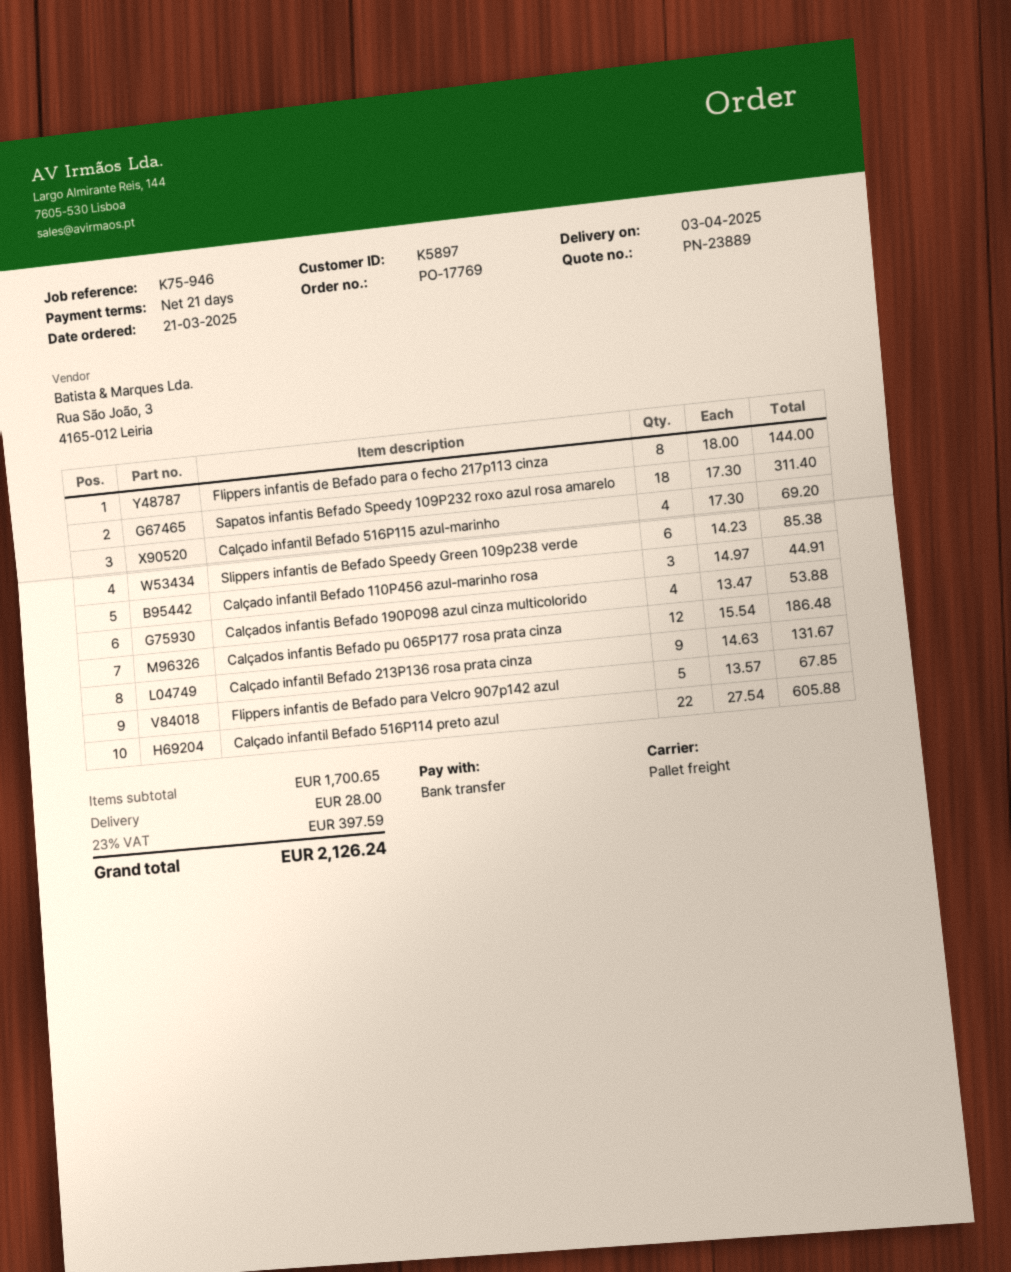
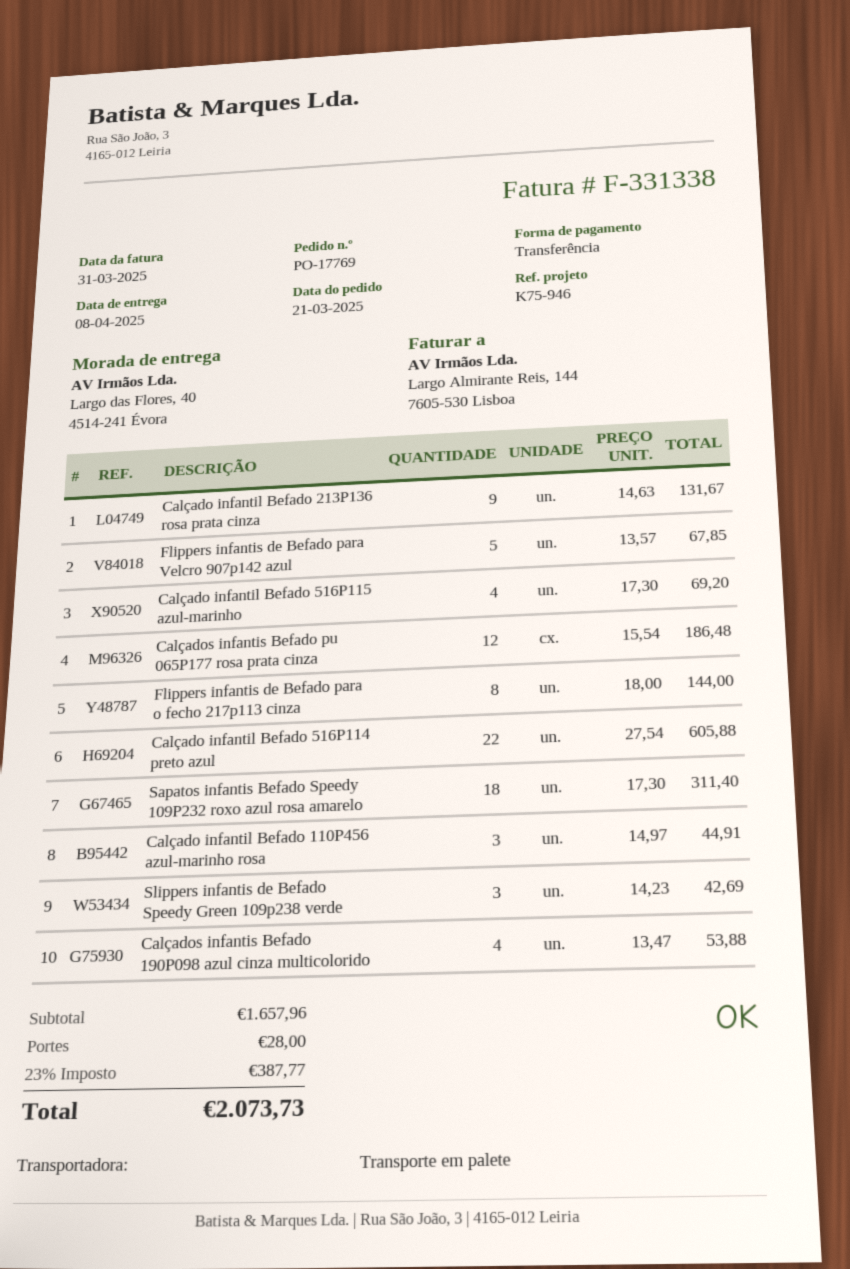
delivery date: 2025-04-03 -> 2025-04-08
Slippers infantis de Befado Speedy Green 109p238 verde: 6 x 14.23 = 85.38 -> 3 x 14.23 = 42.69
subtotal: 1700.65 -> 1657.96
tax: 23% = 397.59 -> 23% = 387.77
total: 2126.24 -> 2073.73

